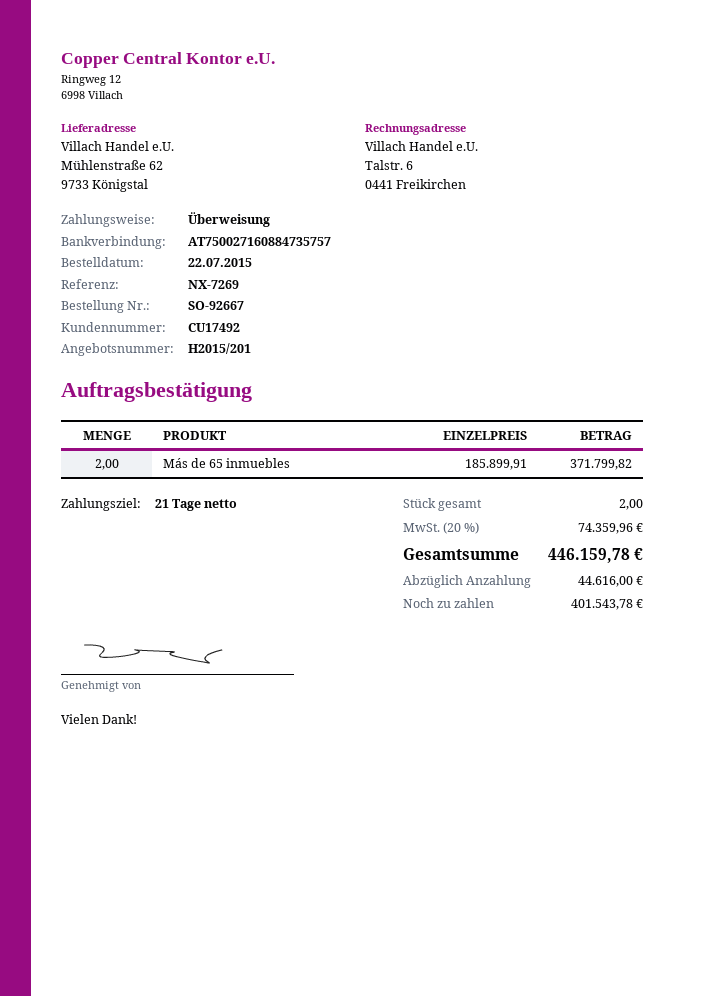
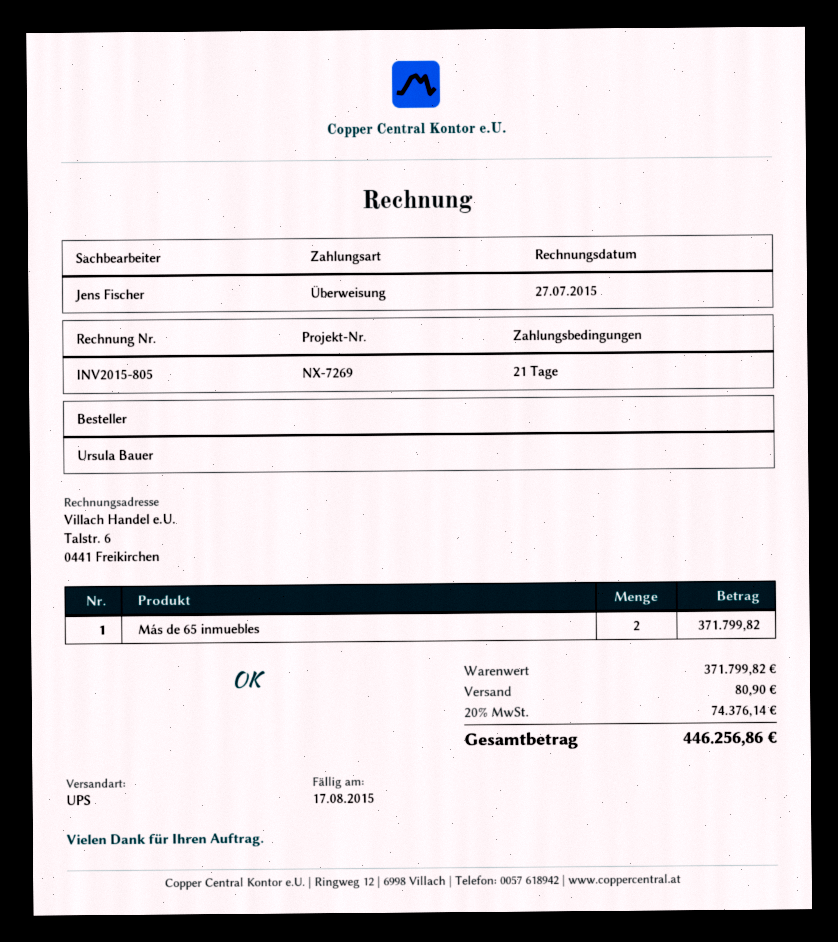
shipping: none -> 80.90
tax: 20% = 74359.96 -> 20% = 74376.14
total: 446159.78 -> 446256.86

